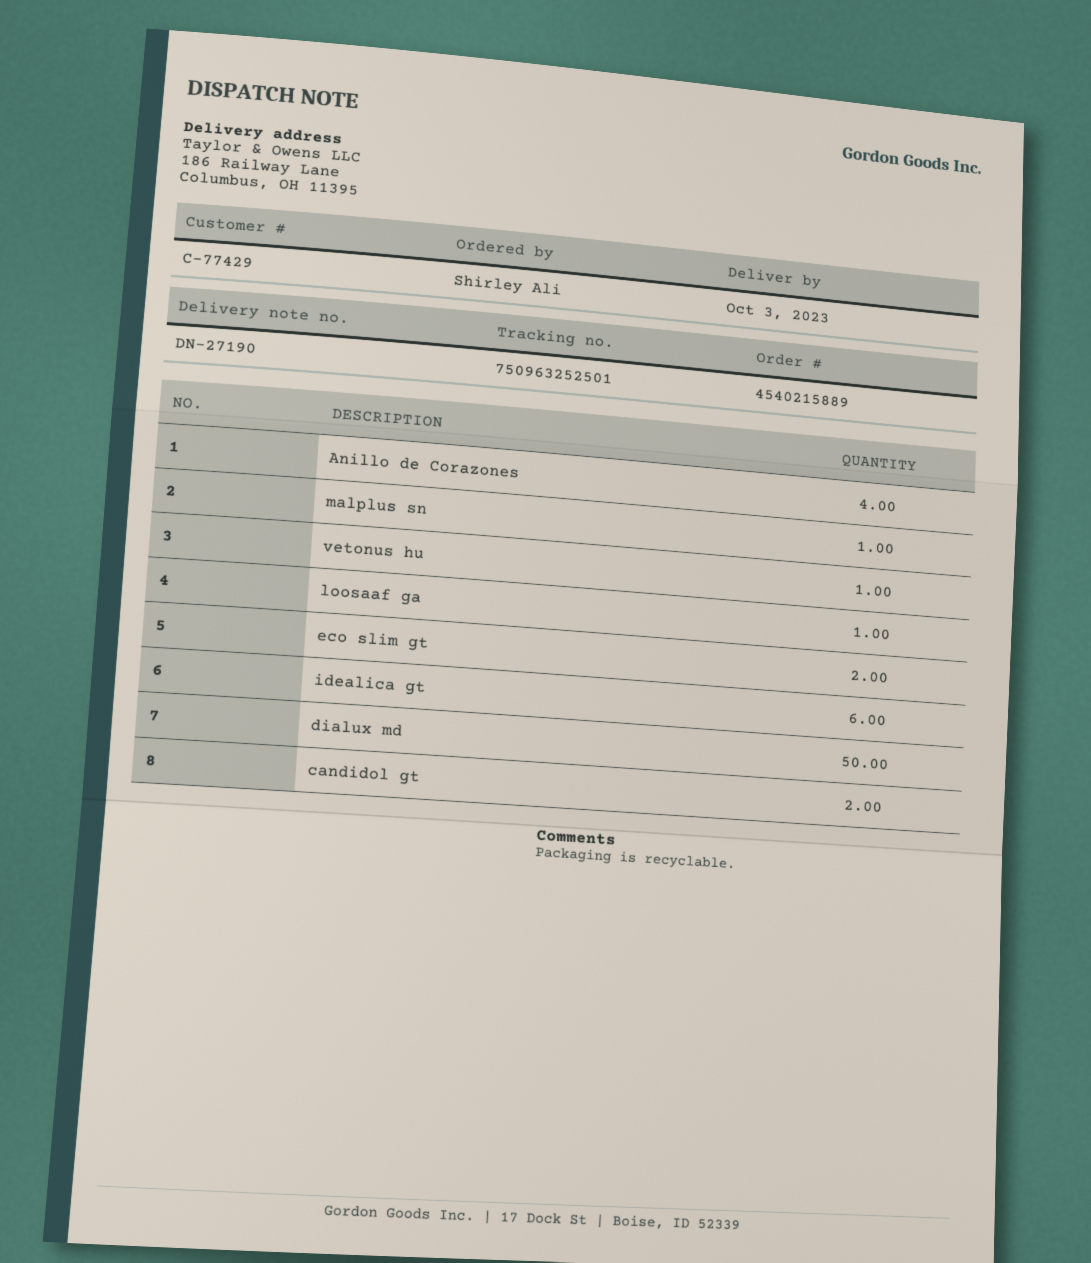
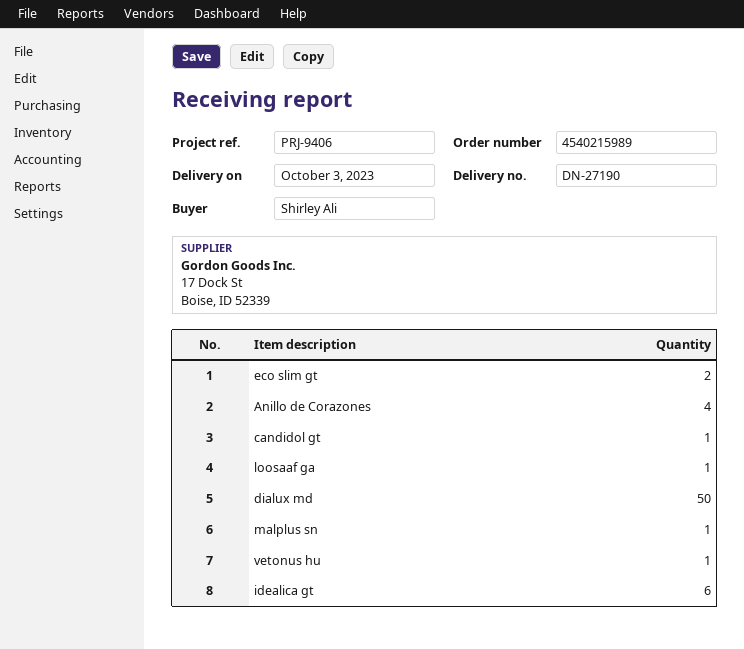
order number: 4540215889 -> 4540215989
candidol gt: 2 -> 1

